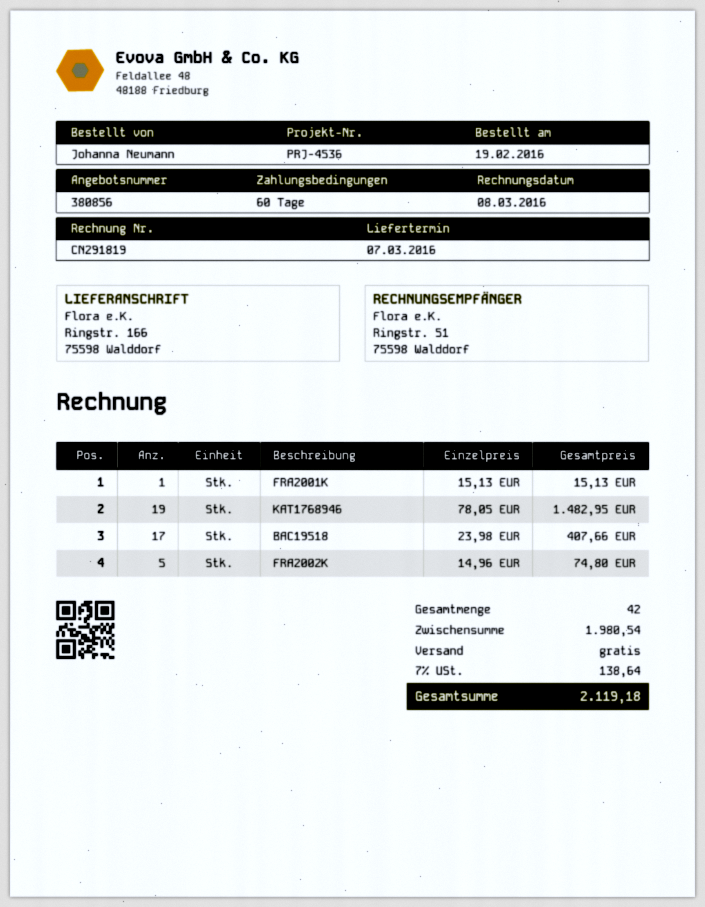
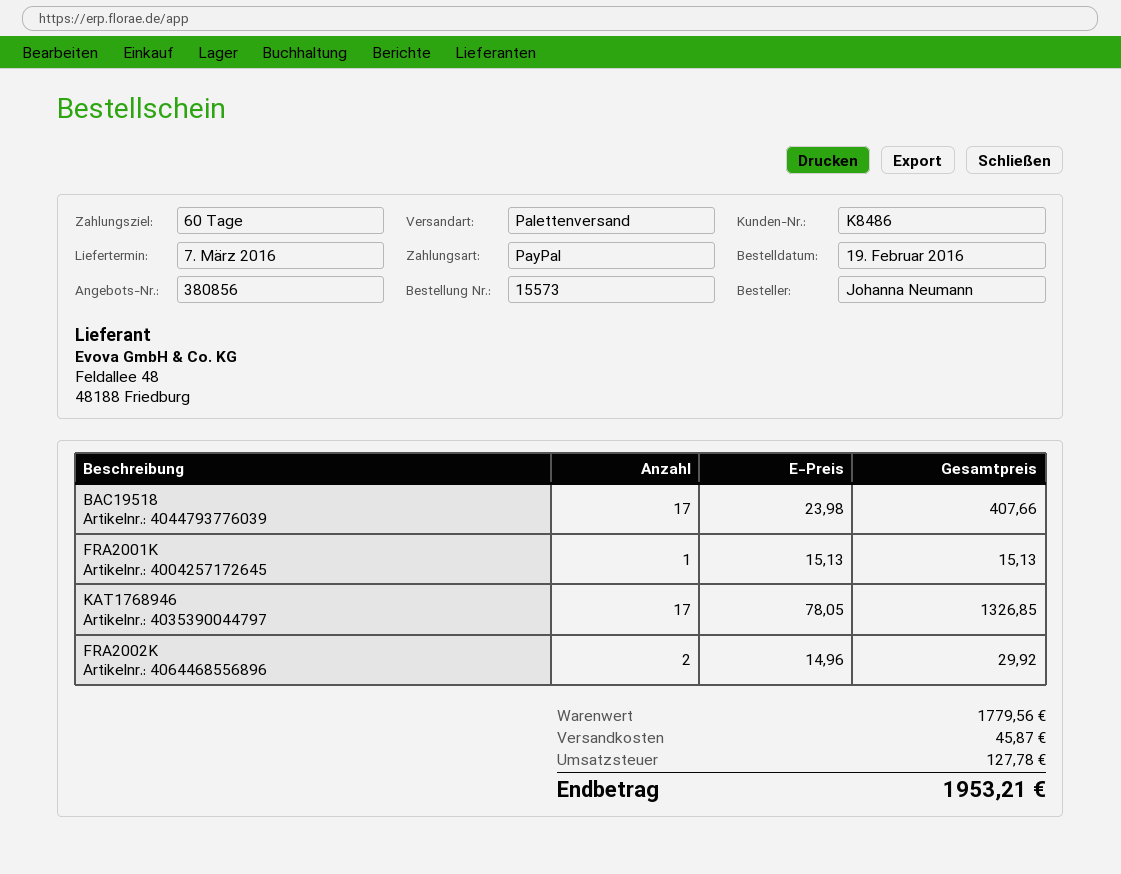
KAT1768946: 19 x 78.05 = 1482.95 -> 17 x 78.05 = 1326.85
FRA2002K: 5 x 14.96 = 74.80 -> 2 x 14.96 = 29.92
subtotal: 1980.54 -> 1779.56
shipping: 0.00 -> 45.87
tax: 138.64 -> 127.78
total: 2119.18 -> 1953.21

